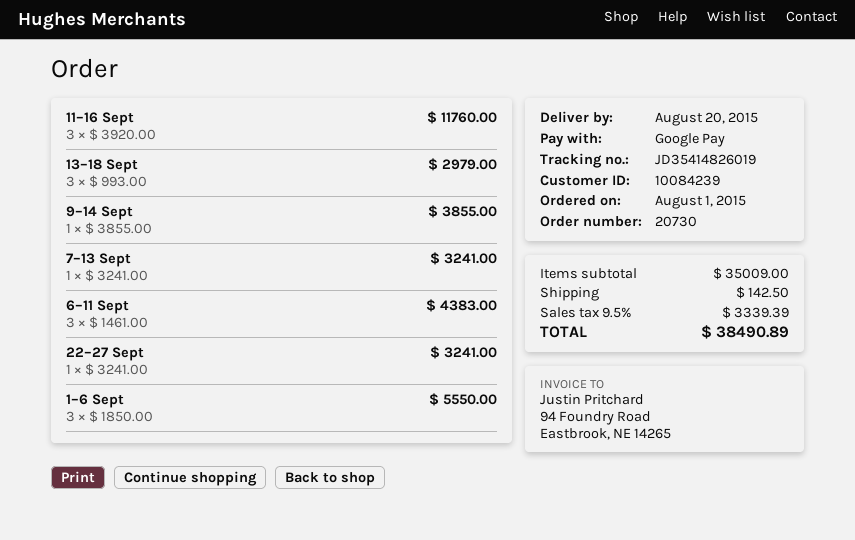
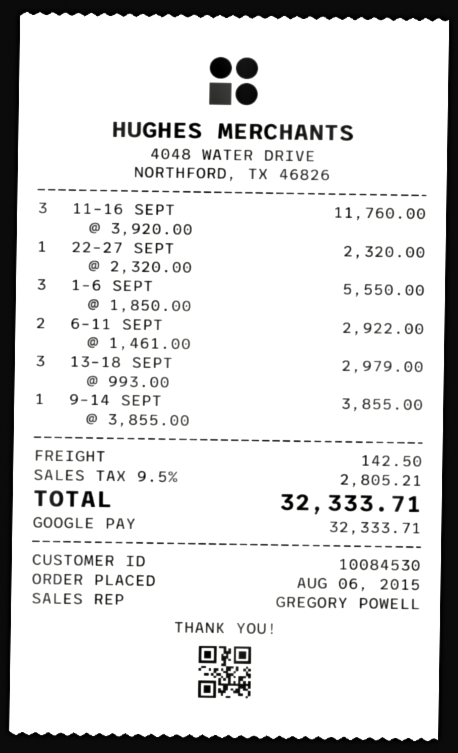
order date: 2015-08-01 -> 2015-08-06
customer number: 10084239 -> 10084530
7–13 Sept: 1 x 3241.00 = 3241.00 -> none
6–11 Sept: 3 x 1461.00 = 4383.00 -> 2 x 1461.00 = 2922.00
22–27 Sept: 1 x 3241.00 = 3241.00 -> 1 x 2320.00 = 2320.00
tax: 9.5% = 3339.39 -> 9.5% = 2805.21
total: 38490.89 -> 32333.71

